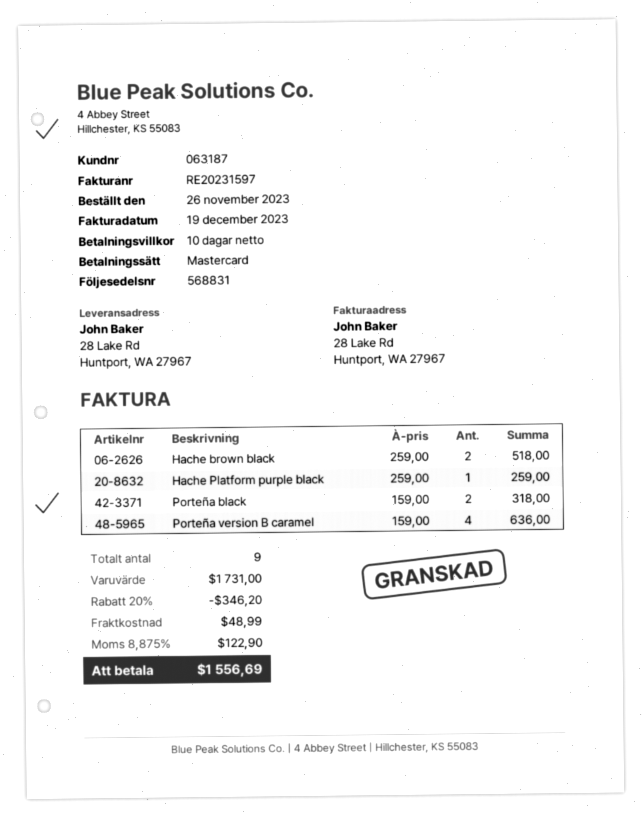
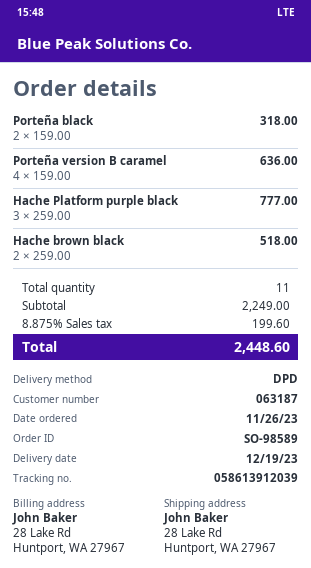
Hache Platform purple black: 1 x 259.00 = 259.00 -> 3 x 259.00 = 777.00
total quantity: 9 -> 11
subtotal: 1731.00 -> 2249.00
discount: 20% = 346.20 -> none
shipping: 48.99 -> none
tax: 8.875% = 122.90 -> 8.875% = 199.60
total: 1556.69 -> 2448.60

